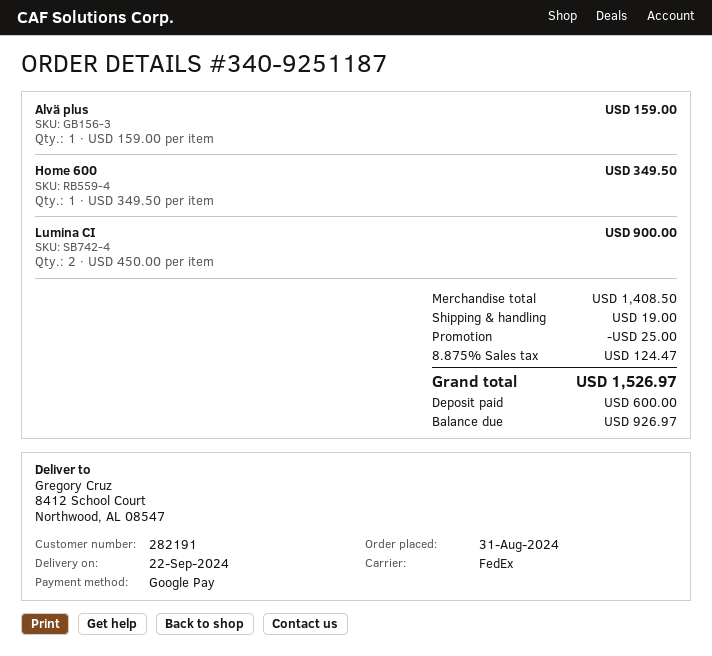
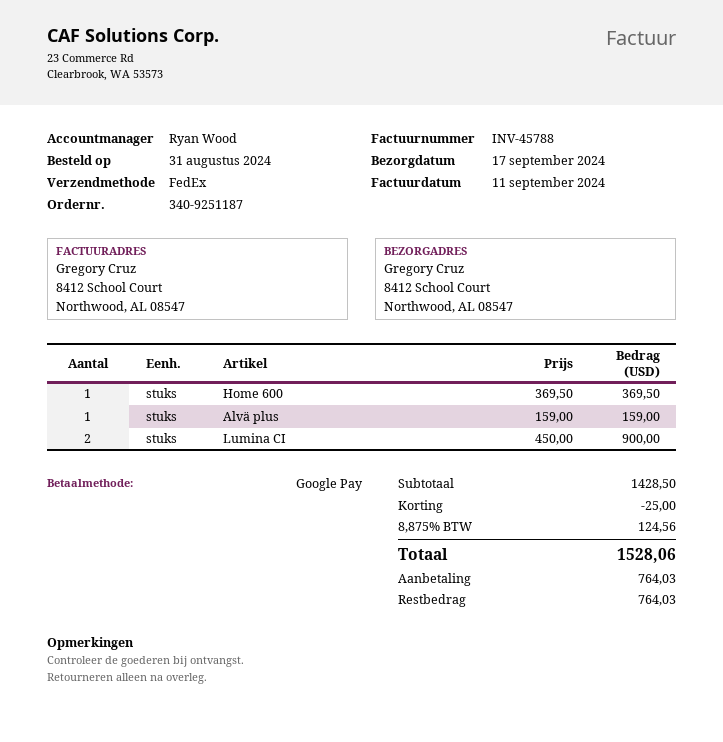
delivery date: 2024-09-22 -> 2024-09-17
Home 600: 1 x 349.50 = 349.50 -> 1 x 369.50 = 369.50
subtotal: 1408.50 -> 1428.50
shipping: 19.00 -> none
tax: 8.875% = 124.47 -> 8.875% = 124.56
total: 1526.97 -> 1528.06
deposit: 600.00 -> 764.03
balance: 926.97 -> 764.03

